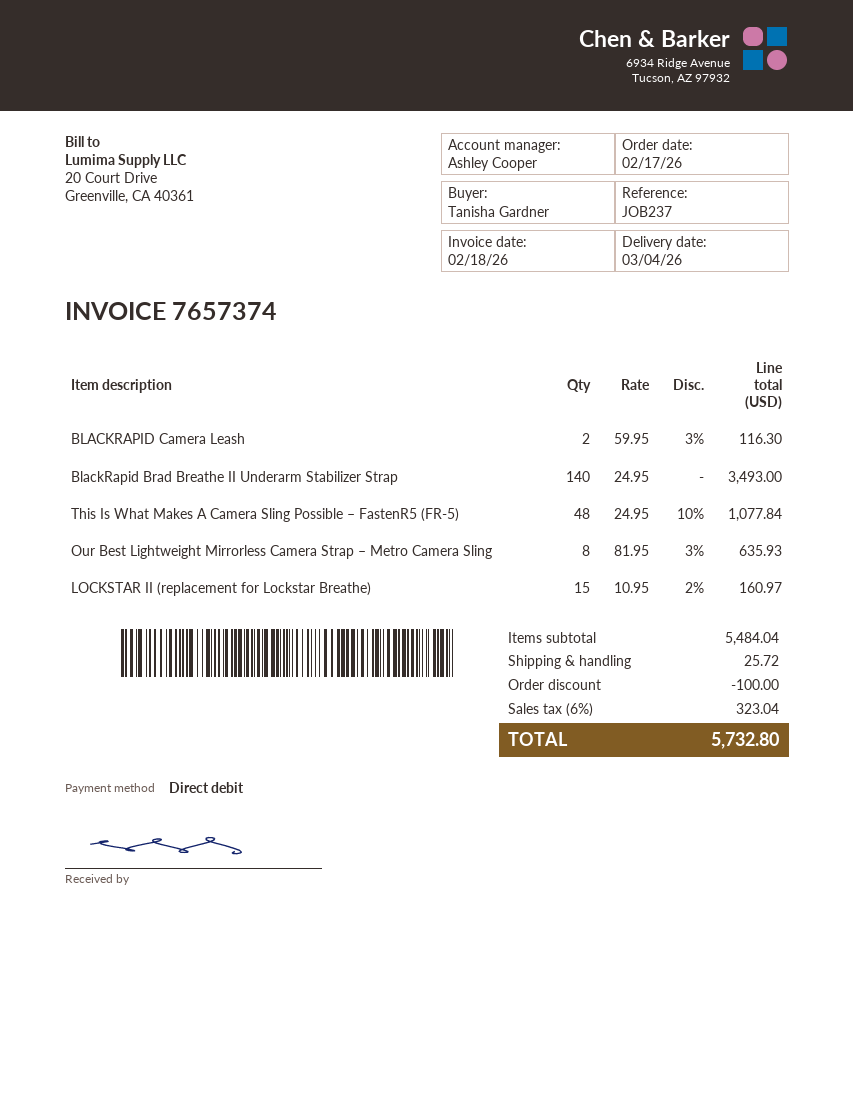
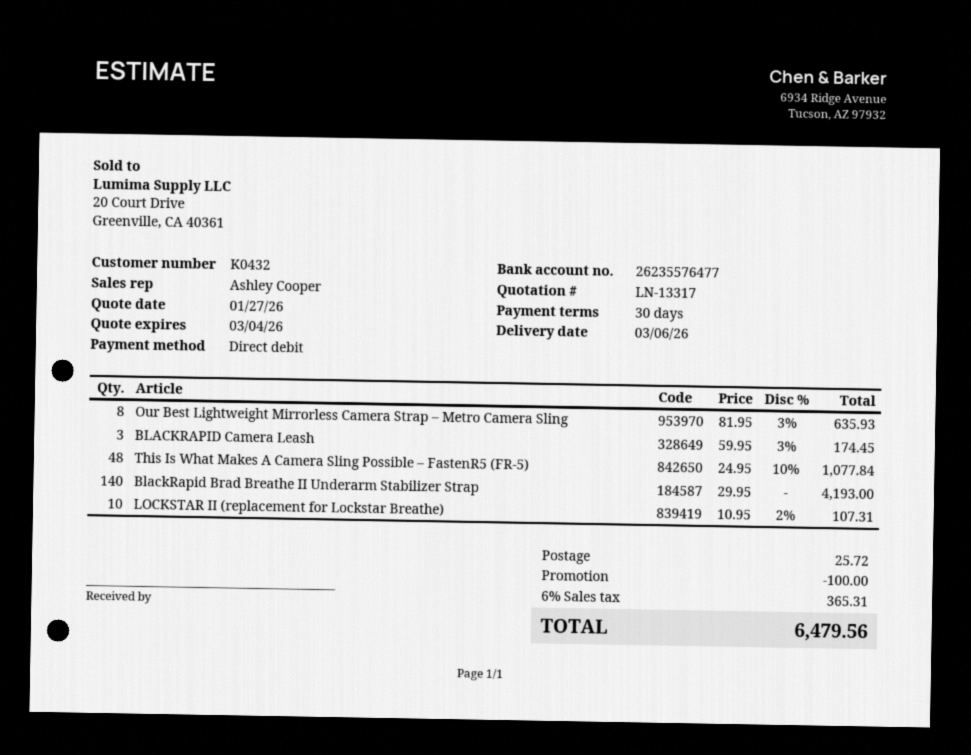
delivery date: 2026-03-04 -> 2026-03-06
BLACKRAPID Camera Leash: 2 x 59.95 - 3% = 116.30 -> 3 x 59.95 - 3% = 174.45
BlackRapid Brad Breathe II Underarm Stabilizer Strap: 140 x 24.95 = 3493.00 -> 140 x 29.95 = 4193.00
LOCKSTAR II (replacement for Lockstar Breathe): 15 x 10.95 - 2% = 160.97 -> 10 x 10.95 - 2% = 107.31
tax: 6% = 323.04 -> 6% = 365.31
total: 5732.80 -> 6479.56

